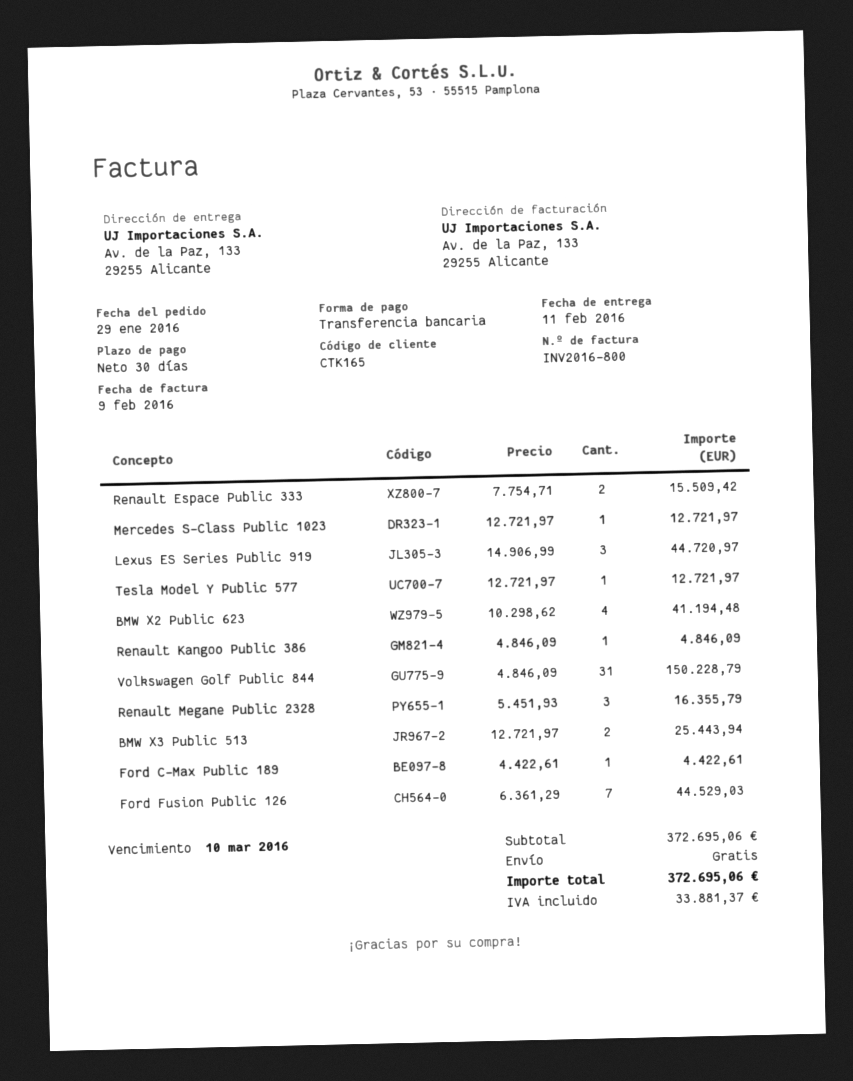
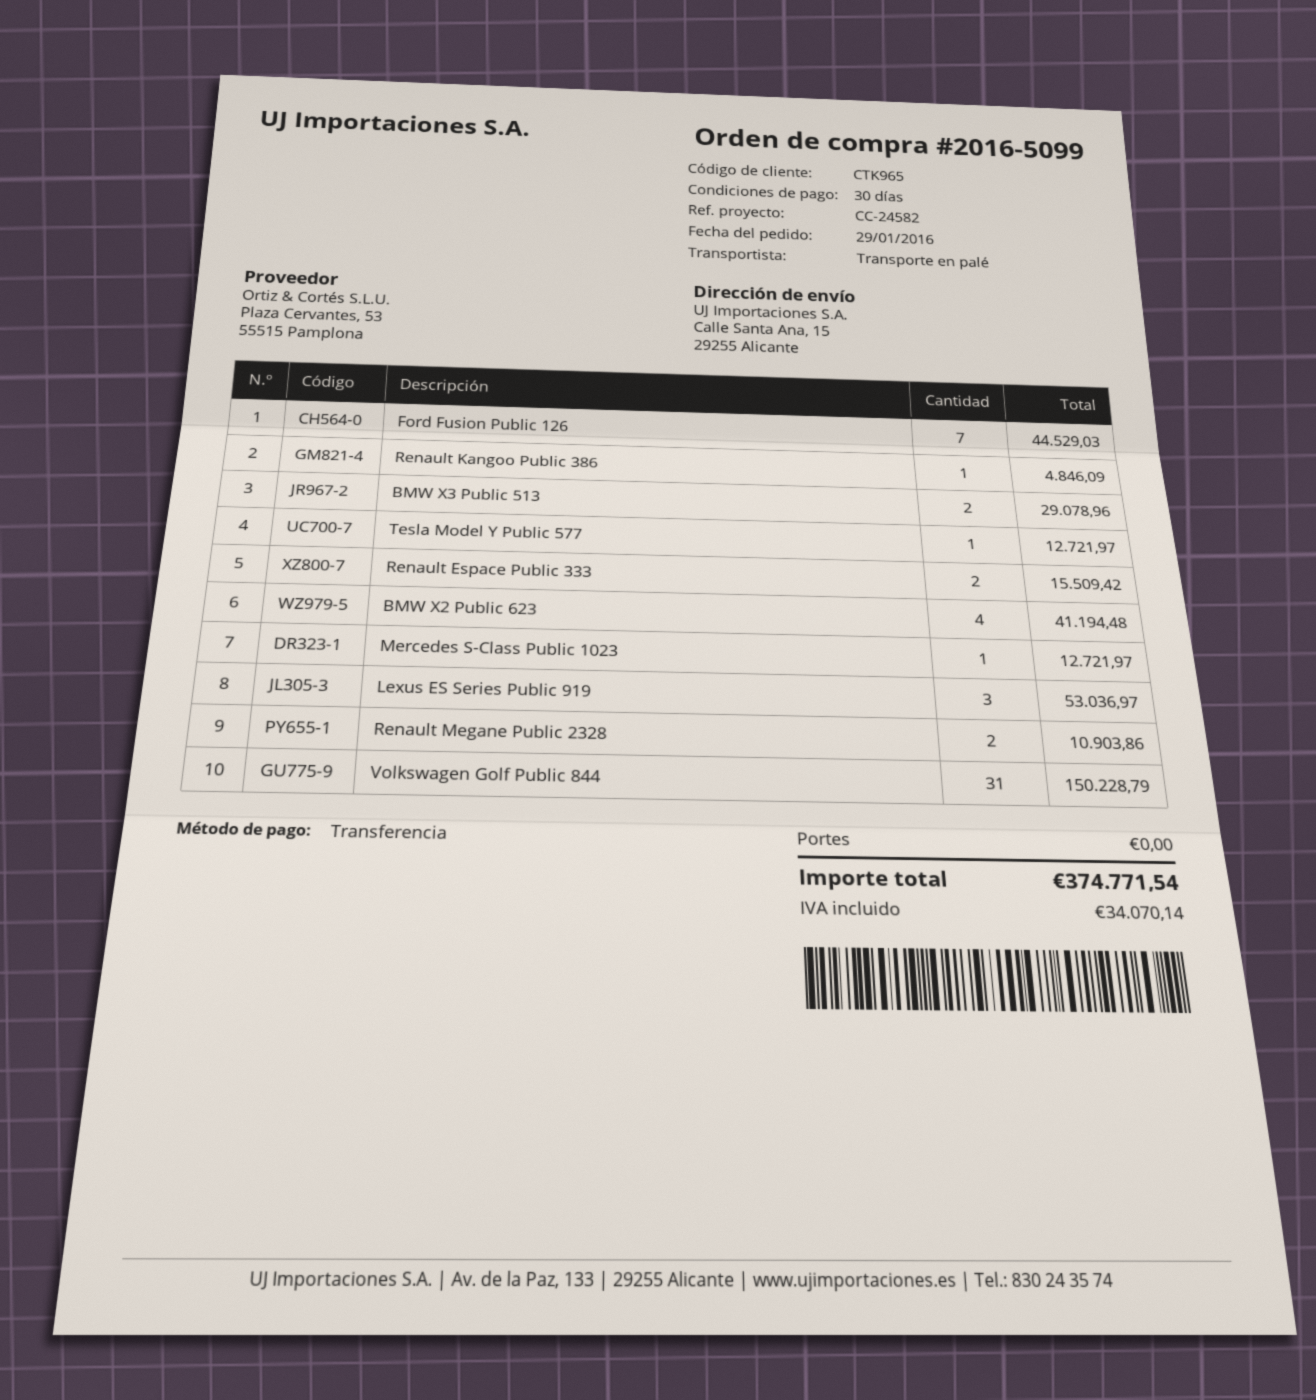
customer number: CTK165 -> CTK965
ship to: Av. de la Paz, 133, 29255 Alicante -> Calle Santa Ana, 15, 29255 Alicante
Lexus ES Series Public 919: 3 for 44720.97 -> 3 for 53036.97
Renault Megane Public 2328: 3 for 16355.79 -> 2 for 10903.86
BMW X3 Public 513: 2 for 25443.94 -> 2 for 29078.96
Ford C-Max Public 189: 1 for 4422.61 -> none
tax: 33881.37 -> 34070.14
total: 372695.06 -> 374771.54

